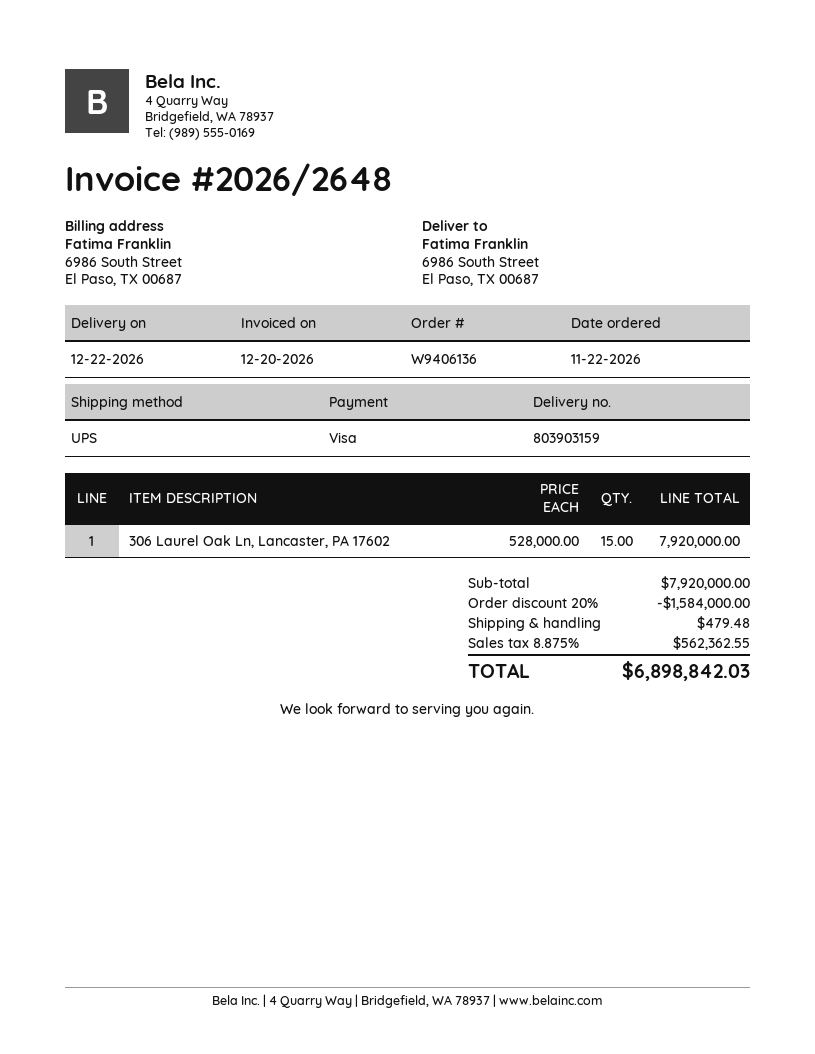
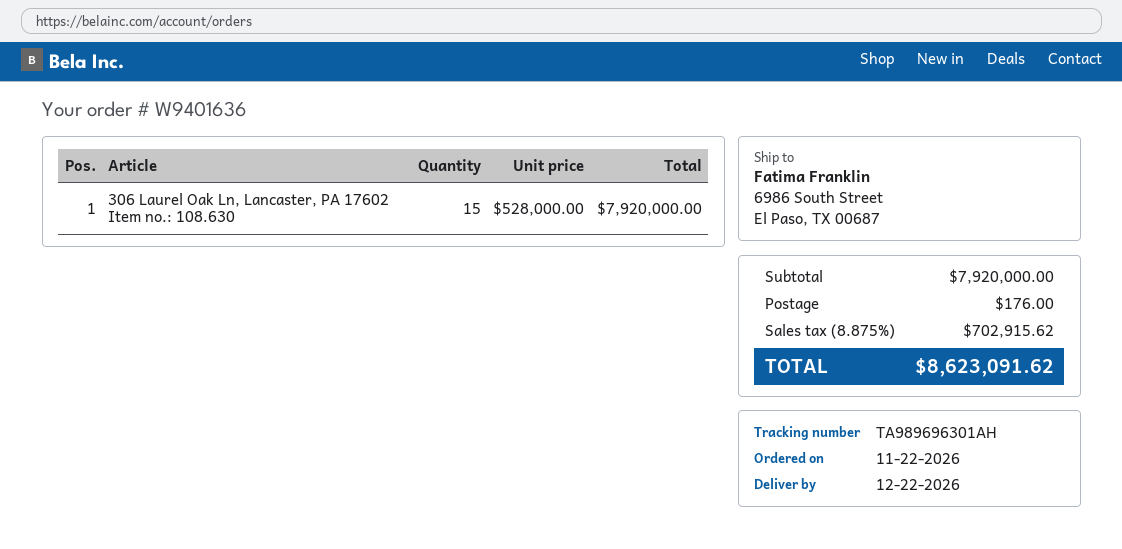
order number: W9406136 -> W9401636
discount: 20% = 1584000.00 -> none
shipping: 479.48 -> 176.00
tax: 8.875% = 562362.55 -> 8.875% = 702915.62
total: 6898842.03 -> 8623091.62

